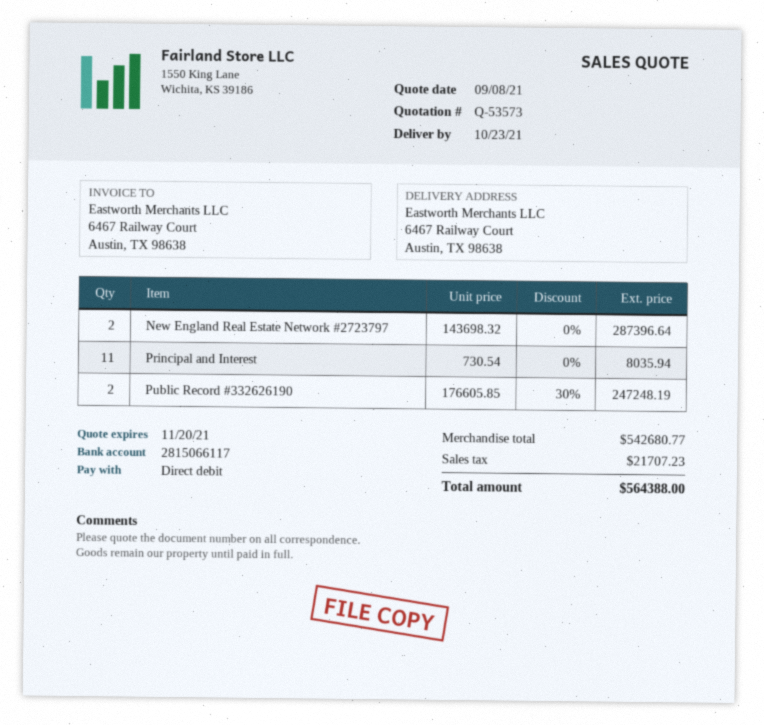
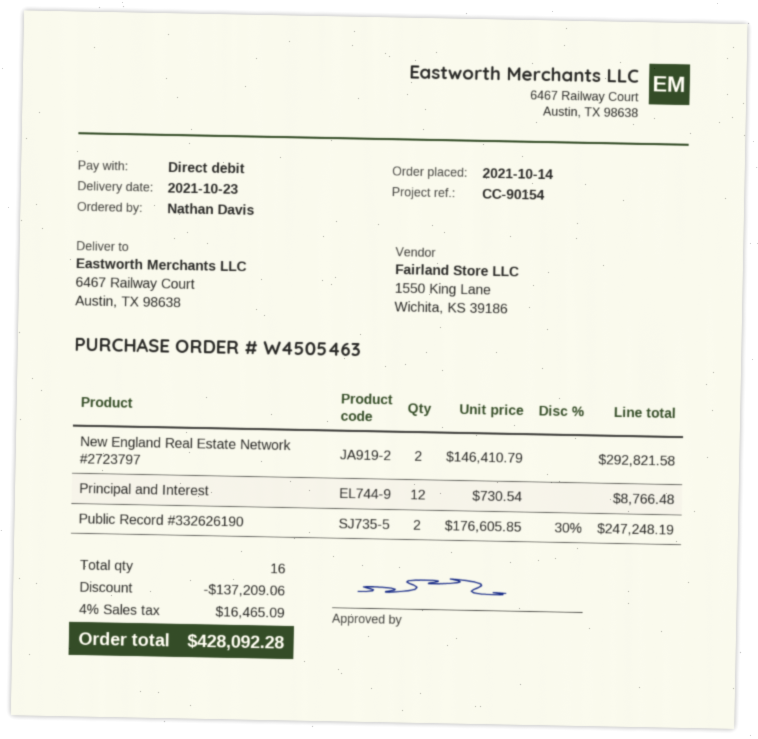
New England Real Estate Network #2723797: 2 x 143698.32 = 287396.64 -> 2 x 146410.79 = 292821.58
Principal and Interest: 11 x 730.54 = 8035.94 -> 12 x 730.54 = 8766.48
discount: none -> 137209.06
tax: 21707.23 -> 16465.09
total: 564388.00 -> 428092.28

